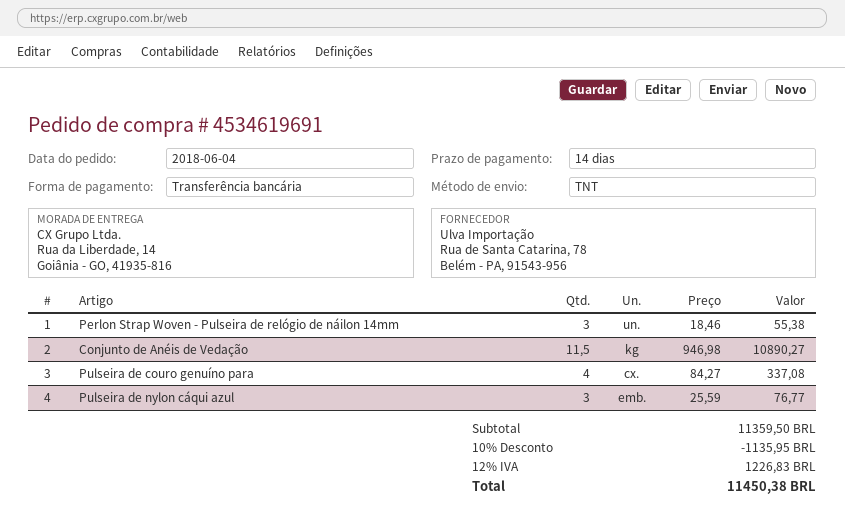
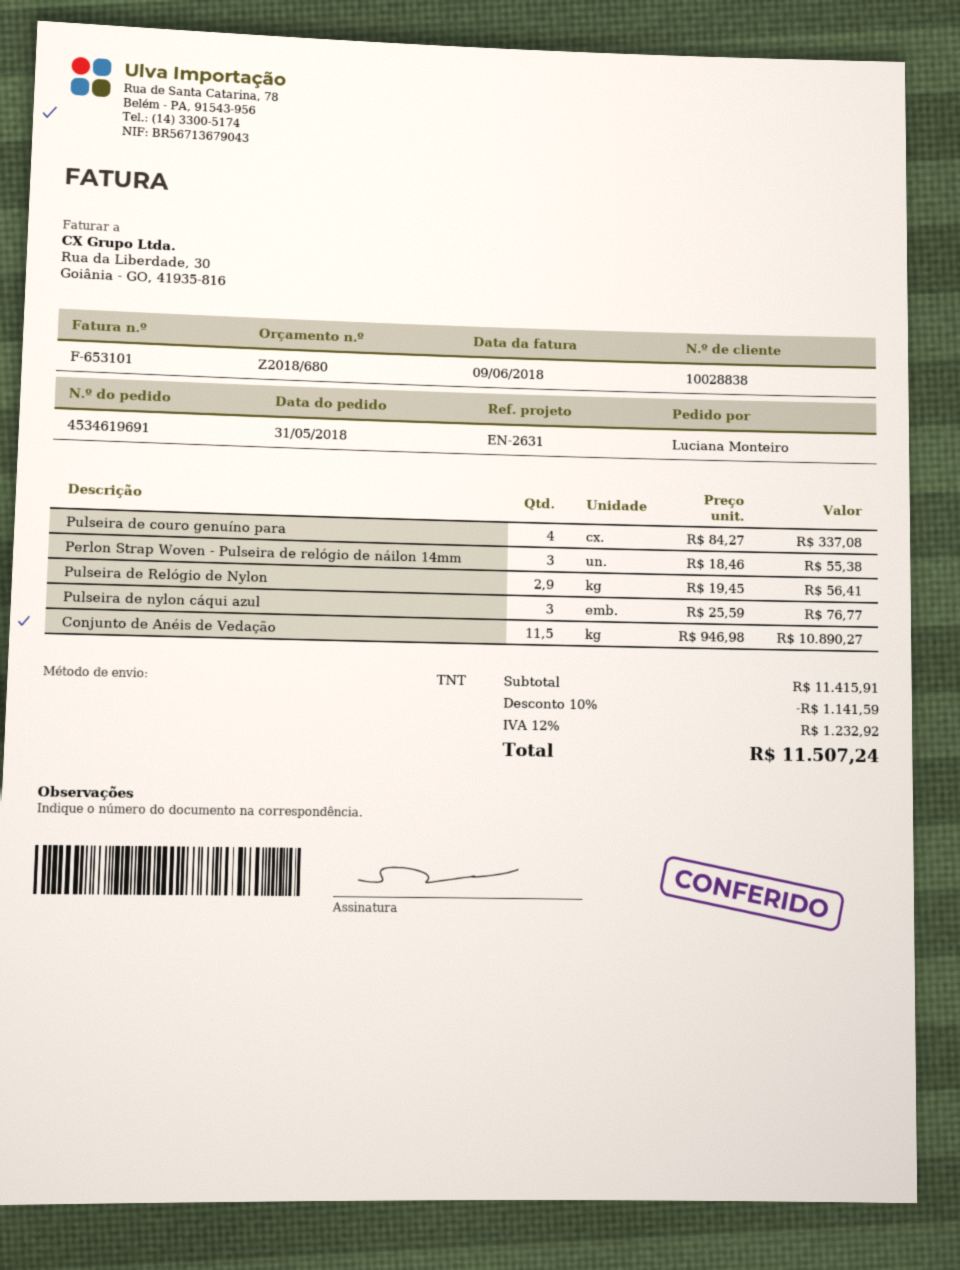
order date: 2018-06-04 -> 2018-05-31
Pulseira de Relógio de Nylon: none -> 2.9 x 19.45 = 56.41
subtotal: 11359.50 -> 11415.91
discount: 10% = 1135.95 -> 10% = 1141.59
tax: 12% = 1226.83 -> 12% = 1232.92
total: 11450.38 -> 11507.24

